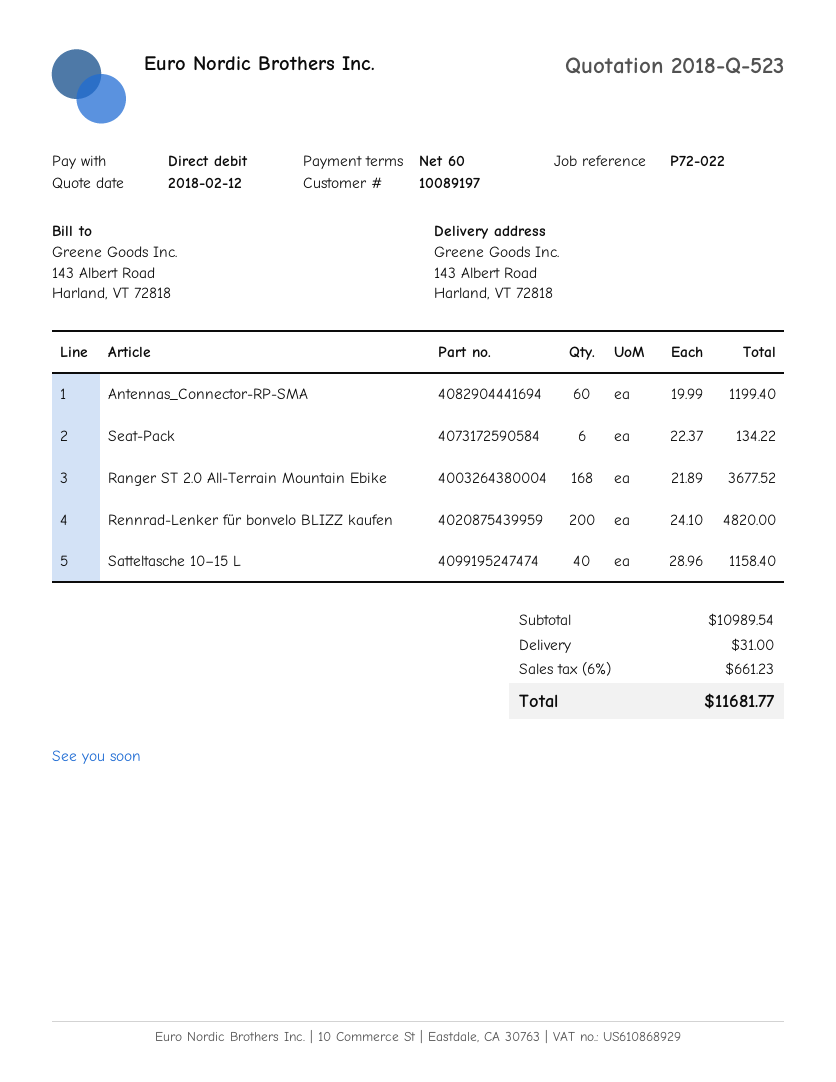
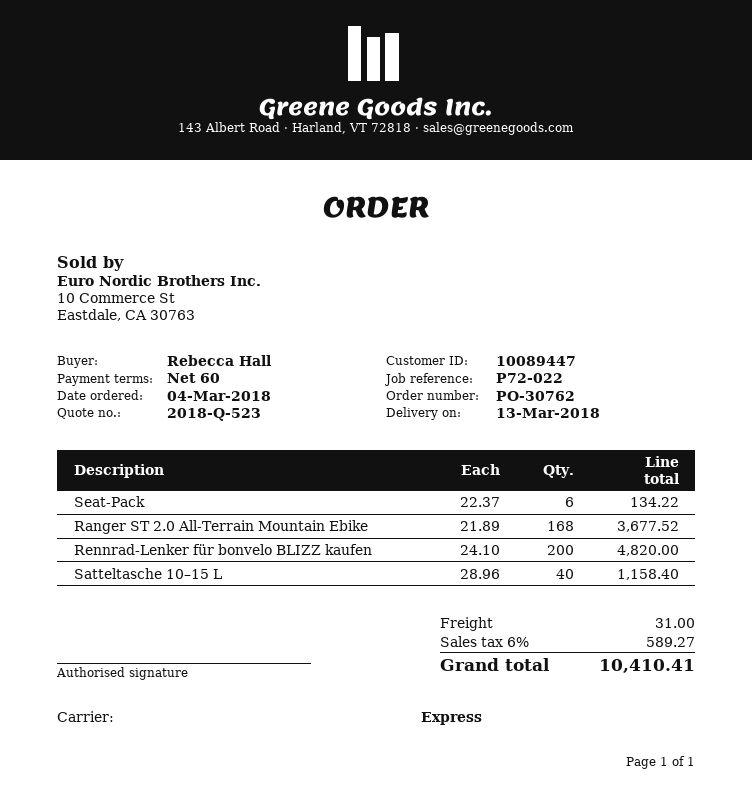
customer number: 10089197 -> 10089447
Antennas_Connector-RP-SMA: 60 x 19.99 = 1199.40 -> none
tax: 6% = 661.23 -> 6% = 589.27
total: 11681.77 -> 10410.41

